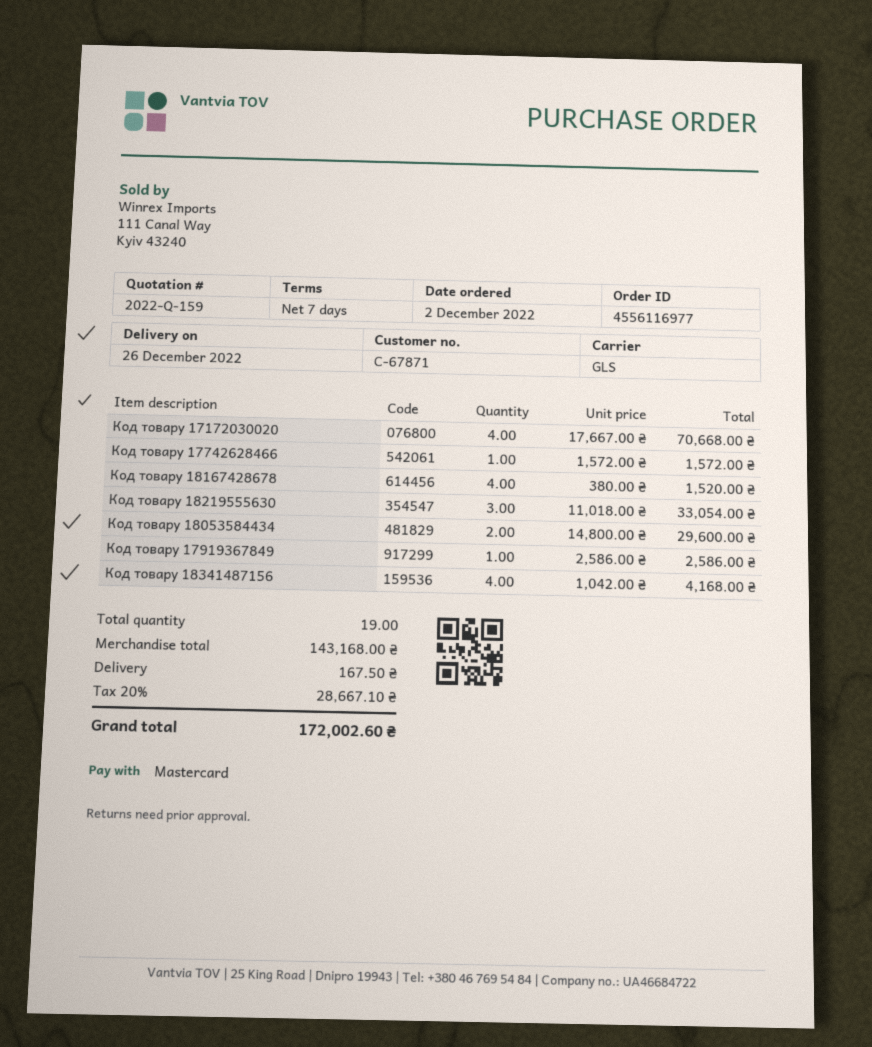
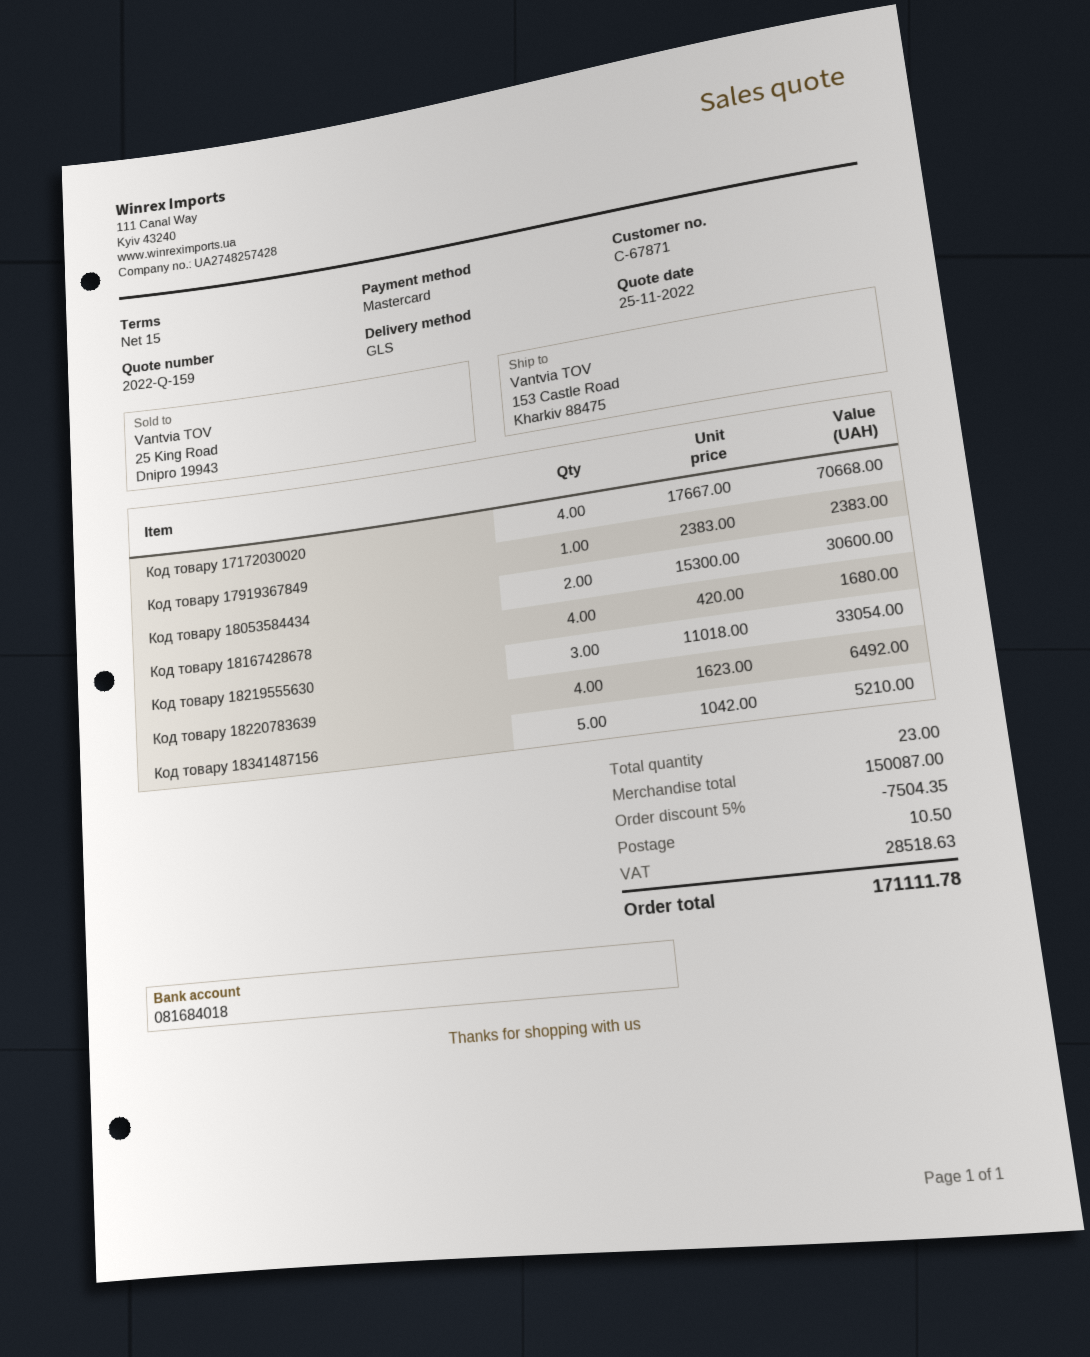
payment terms: 7 days -> 15 days
Код товару 17742628466: 1 x 1572.00 = 1572.00 -> none
Код товару 18167428678: 4 x 380.00 = 1520.00 -> 4 x 420.00 = 1680.00
Код товару 18053584434: 2 x 14800.00 = 29600.00 -> 2 x 15300.00 = 30600.00
Код товару 17919367849: 1 x 2586.00 = 2586.00 -> 1 x 2383.00 = 2383.00
Код товару 18341487156: 4 x 1042.00 = 4168.00 -> 5 x 1042.00 = 5210.00
Код товару 18220783639: none -> 4 x 1623.00 = 6492.00
total quantity: 19 -> 23
subtotal: 143168.00 -> 150087.00
discount: none -> 5% = 7504.35
shipping: 167.50 -> 10.50
tax: 28667.10 -> 28518.63
total: 172002.60 -> 171111.78

